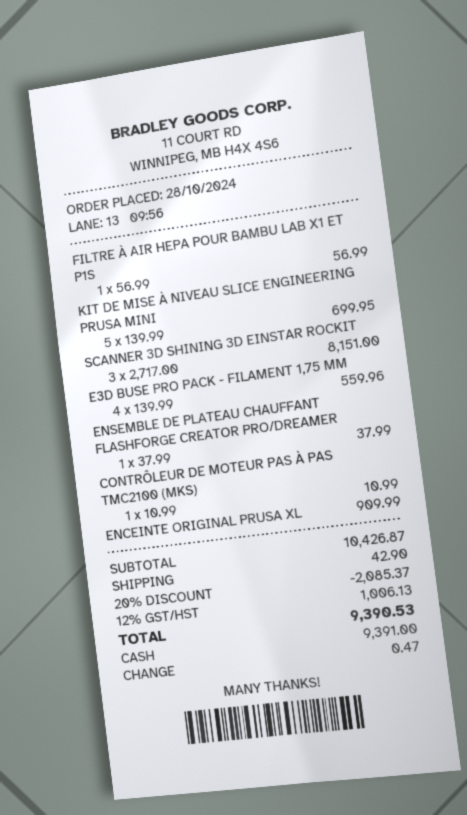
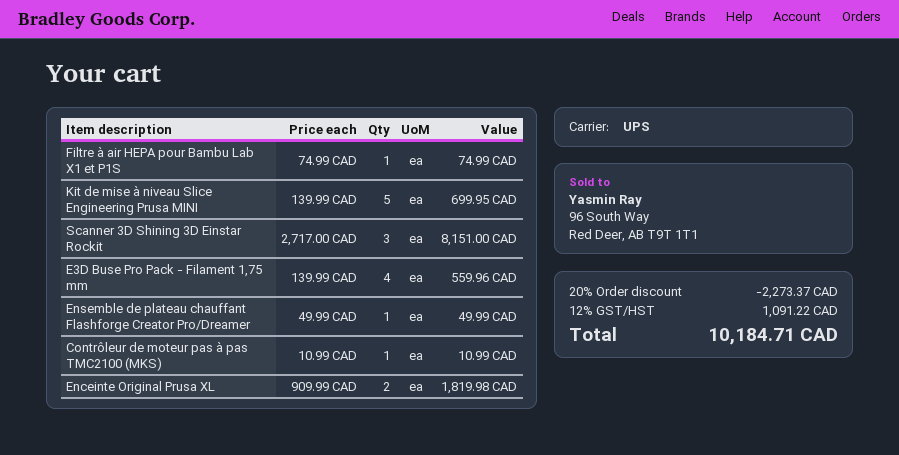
FILTRE À AIR HEPA POUR BAMBU LAB X1 ET P1S: 1 x 56.99 = 56.99 -> 1 x 74.99 = 74.99
ENSEMBLE DE PLATEAU CHAUFFANT FLASHFORGE CREATOR PRO/DREAMER: 1 x 37.99 = 37.99 -> 1 x 49.99 = 49.99
ENCEINTE ORIGINAL PRUSA XL: 1 x 909.99 = 909.99 -> 2 x 909.99 = 1819.98
discount: 20% = 2085.37 -> 20% = 2273.37
shipping: 42.90 -> none
tax: 12% = 1006.13 -> 12% = 1091.22
total: 9390.53 -> 10184.71

